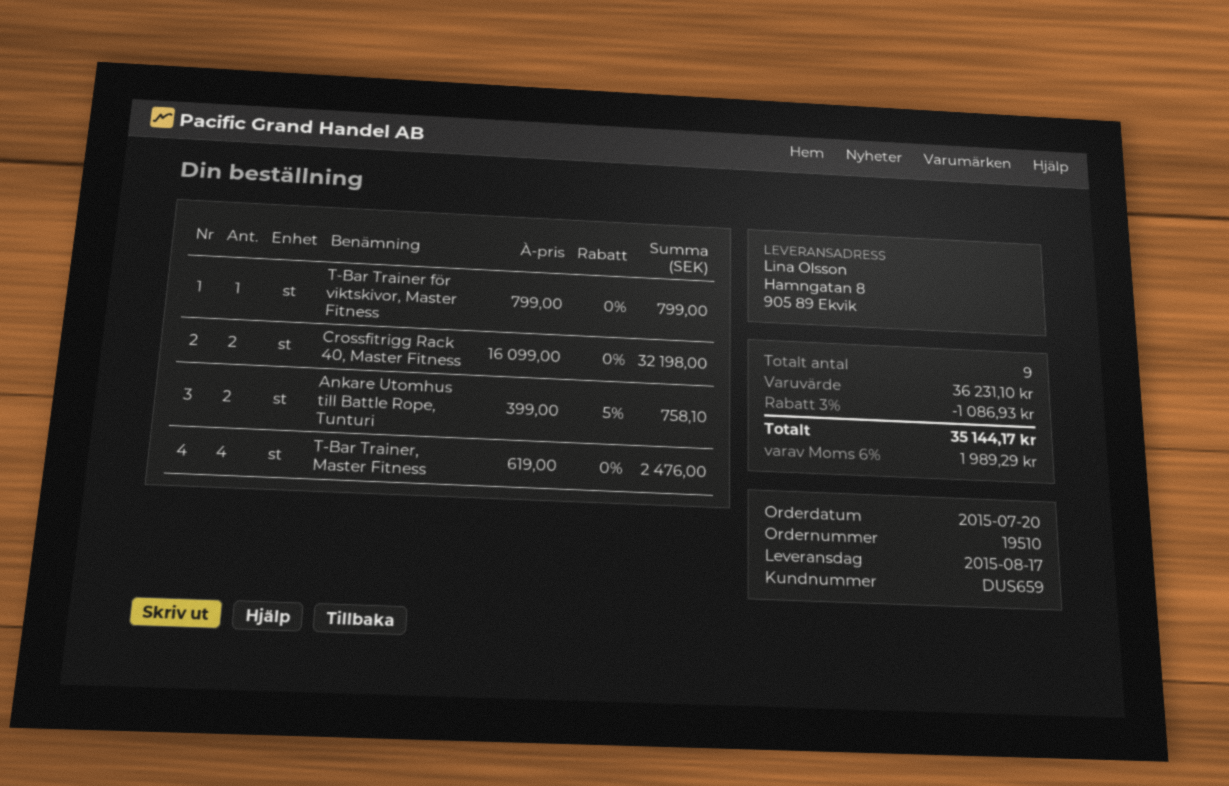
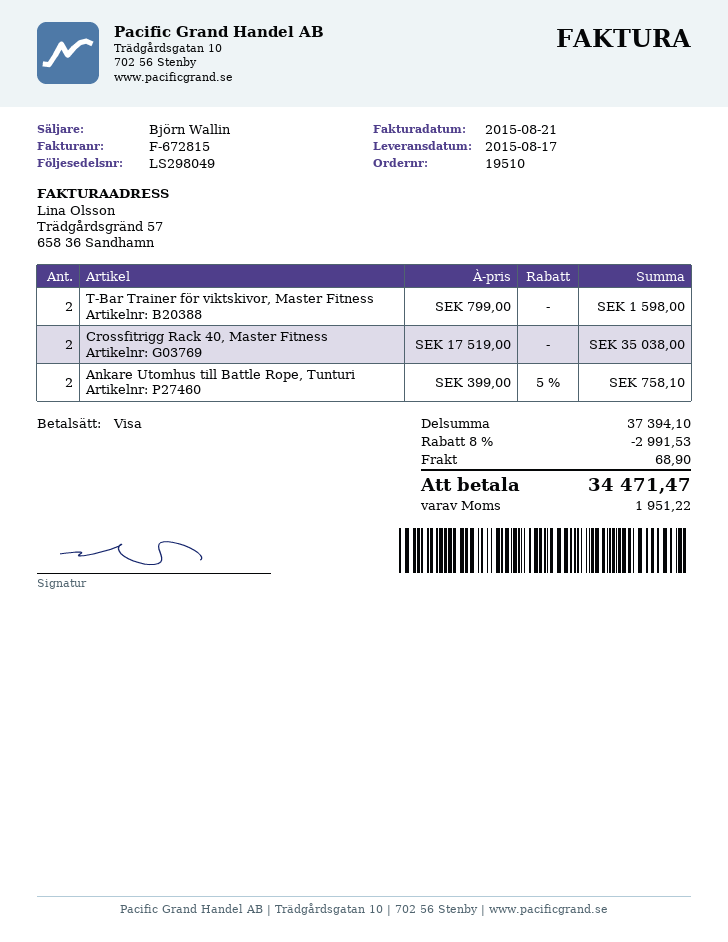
T-Bar Trainer för viktskivor, Master Fitness: 1 x 799.00 = 799.00 -> 2 x 799.00 = 1598.00
Crossfitrigg Rack 40, Master Fitness: 2 x 16099.00 = 32198.00 -> 2 x 17519.00 = 35038.00
T-Bar Trainer, Master Fitness: 4 x 619.00 = 2476.00 -> none
subtotal: 36231.10 -> 37394.10
discount: 3% = 1086.93 -> 8% = 2991.53
shipping: none -> 68.90
tax: 1989.29 -> 1951.22
total: 35144.17 -> 34471.47

